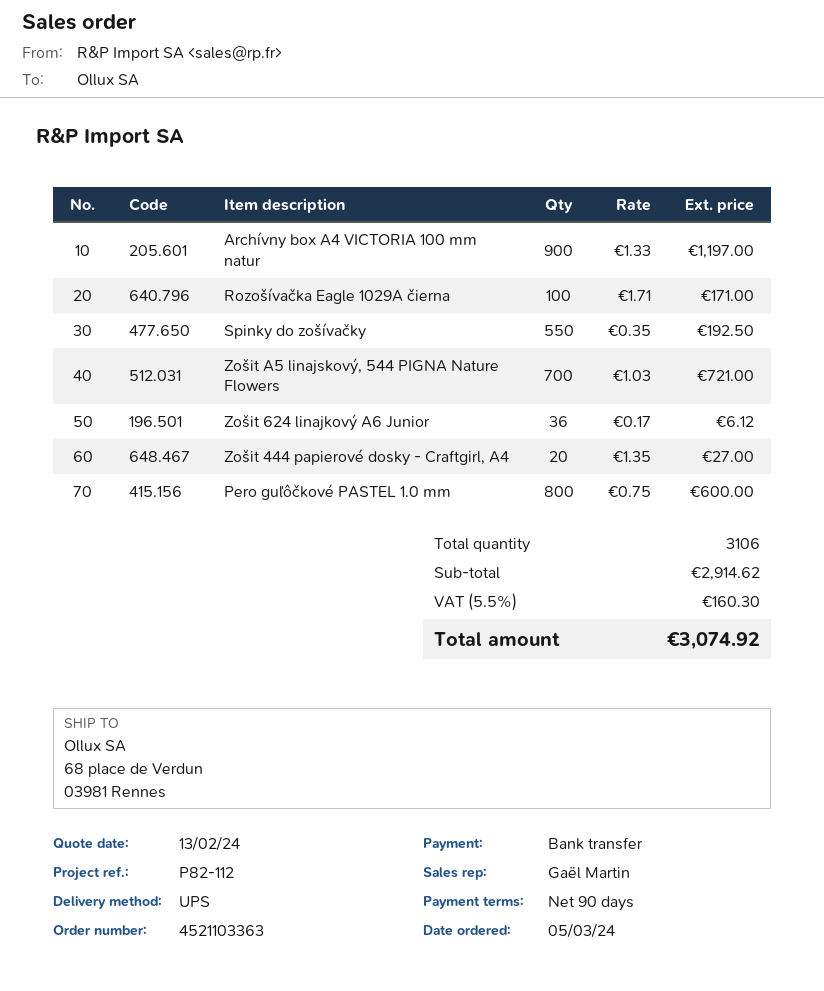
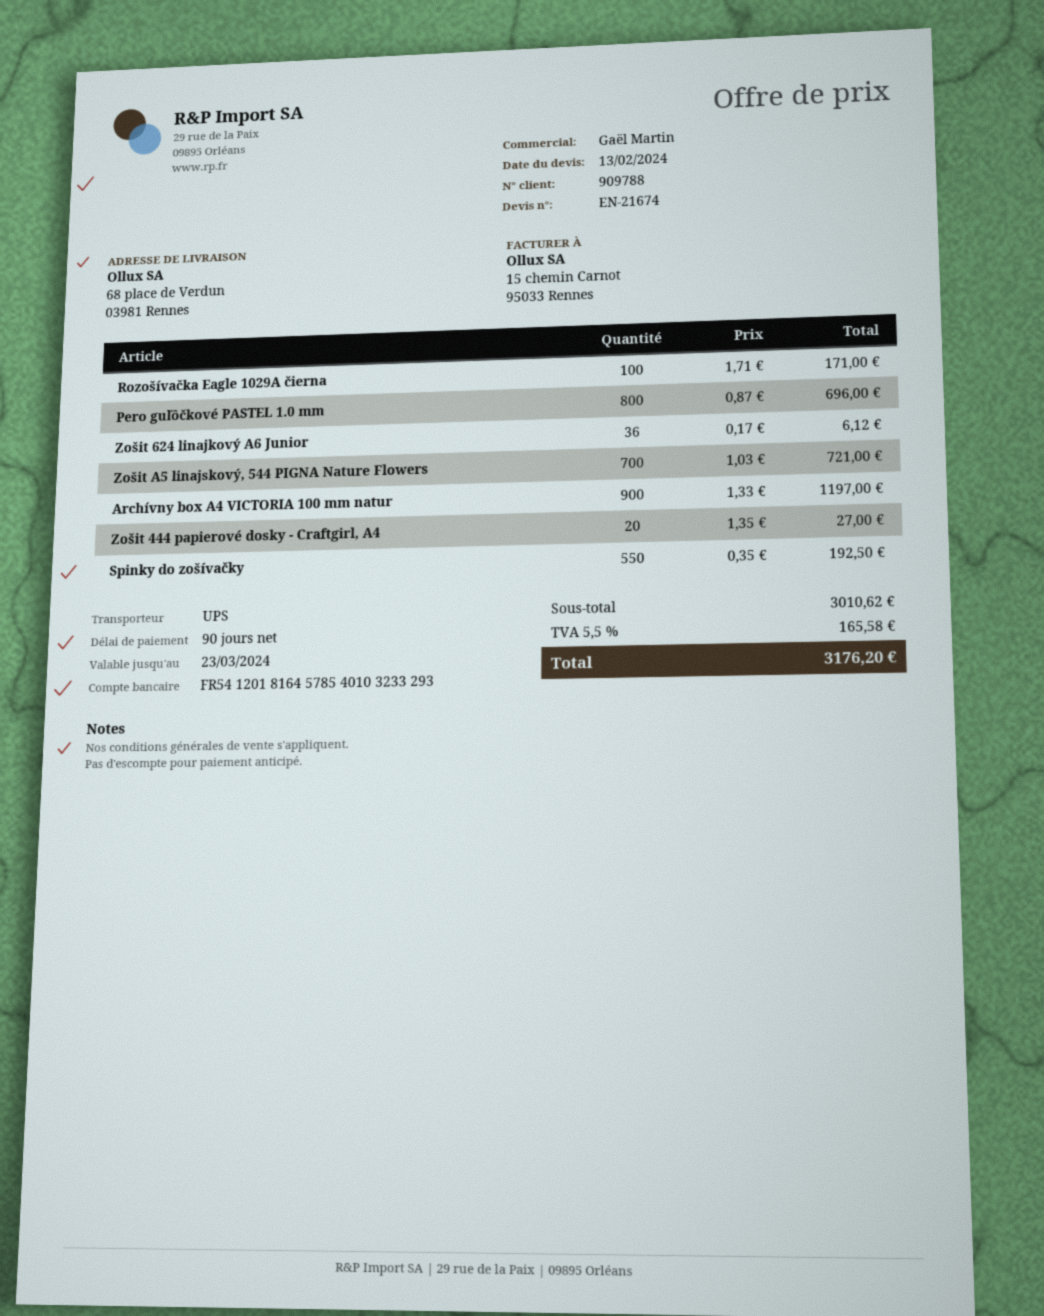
Pero guľôčkové PASTEL 1.0 mm: 800 x 0.75 = 600.00 -> 800 x 0.87 = 696.00
subtotal: 2914.62 -> 3010.62
tax: 5.5% = 160.30 -> 5.5% = 165.58
total: 3074.92 -> 3176.20

